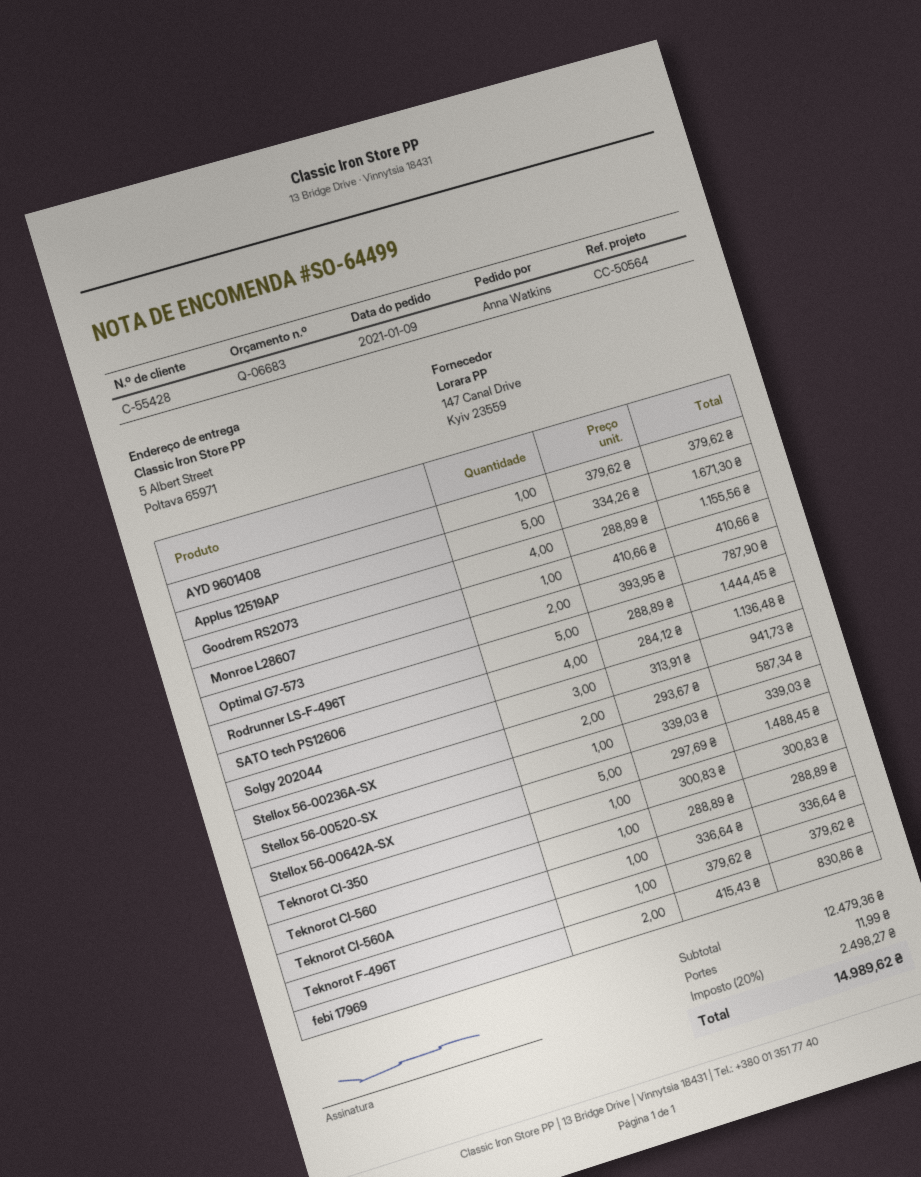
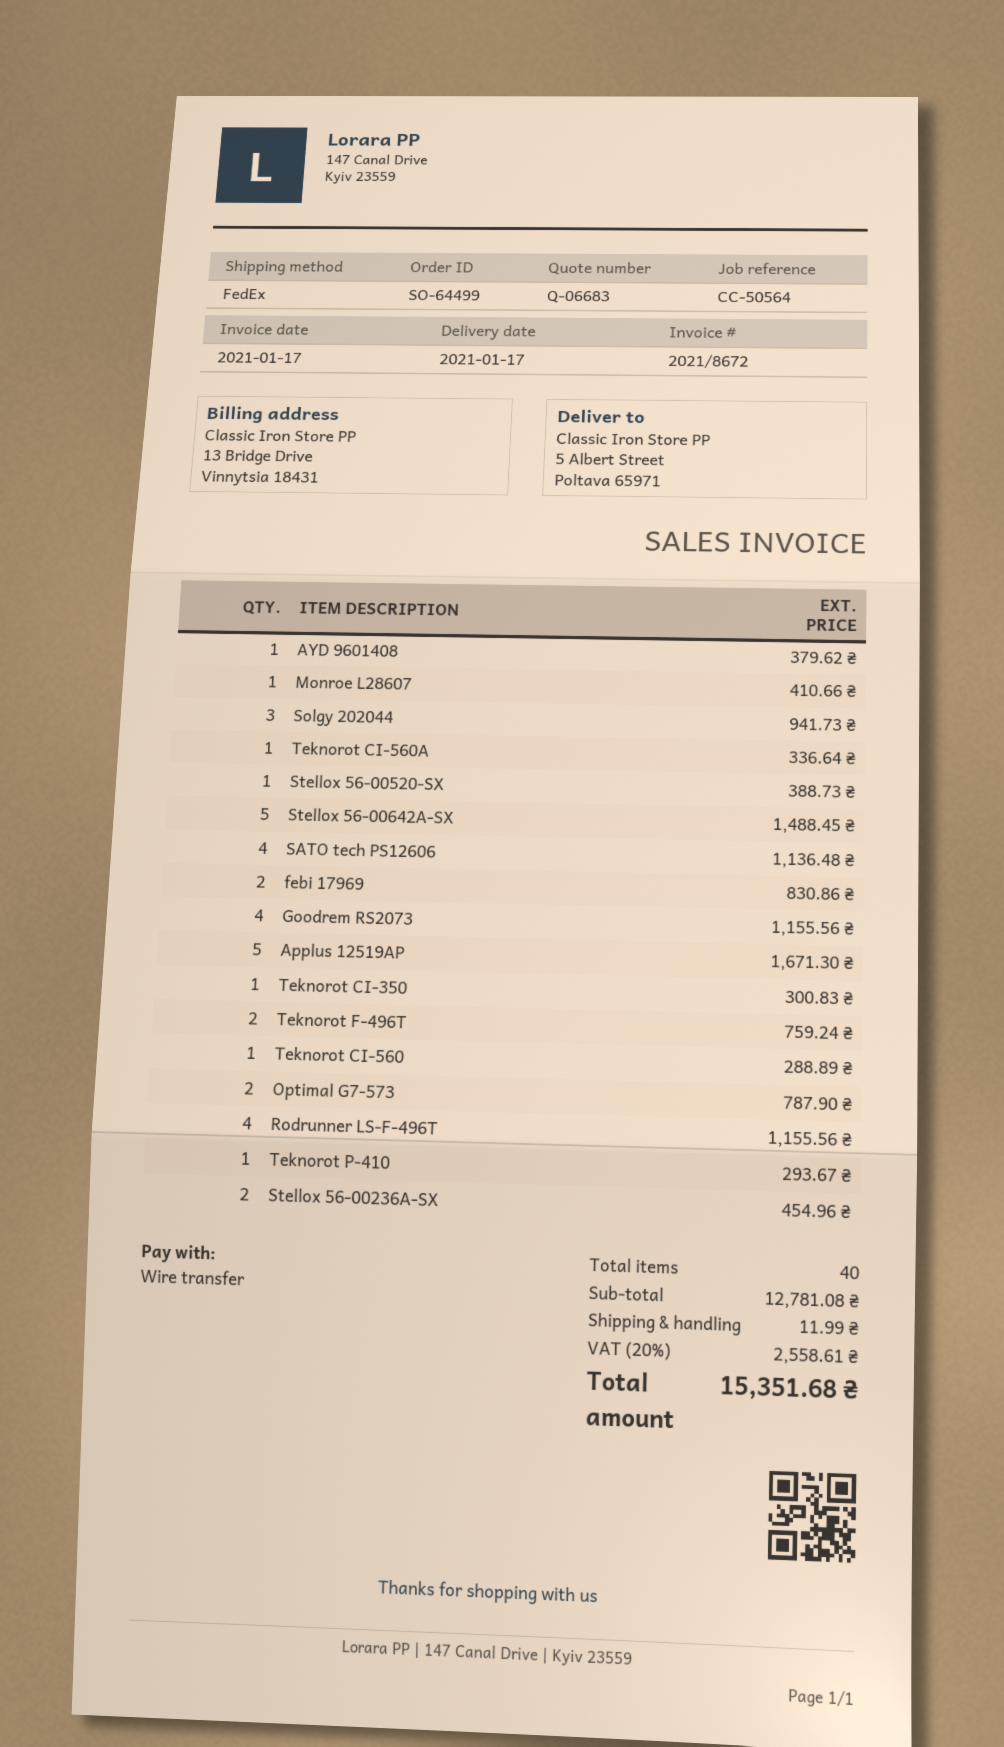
Rodrunner LS-F-496T: 5 for 1444.45 -> 4 for 1155.56
Stellox 56-00236A-SX: 2 for 587.34 -> 2 for 454.96
Stellox 56-00520-SX: 1 for 339.03 -> 1 for 388.73
Teknorot F-496T: 1 for 379.62 -> 2 for 759.24
Teknorot P-410: none -> 1 for 293.67
subtotal: 12479.36 -> 12781.08
tax: 20% = 2498.27 -> 20% = 2558.61
total: 14989.62 -> 15351.68

